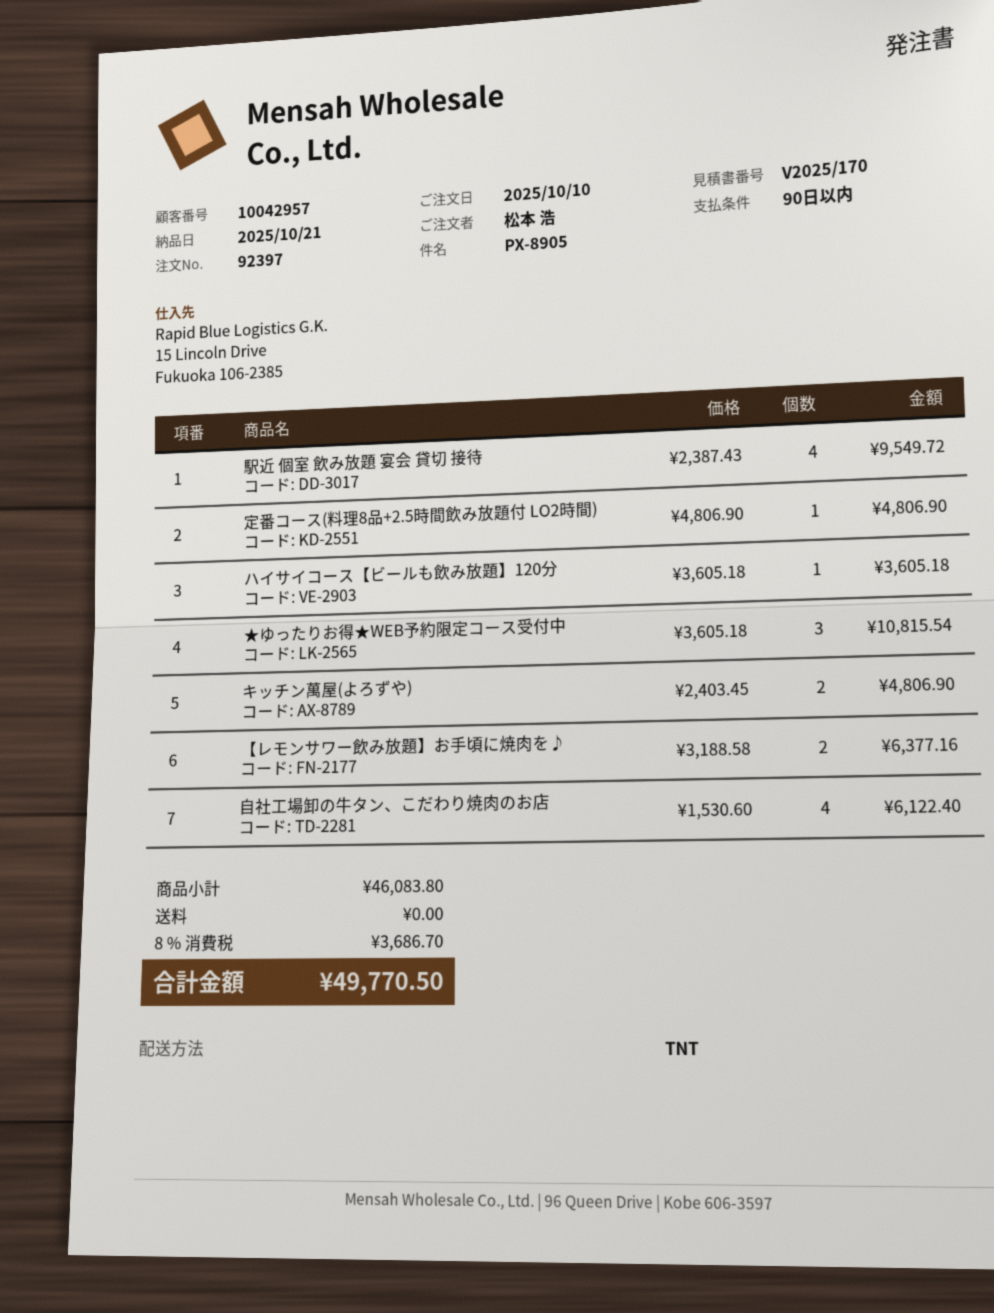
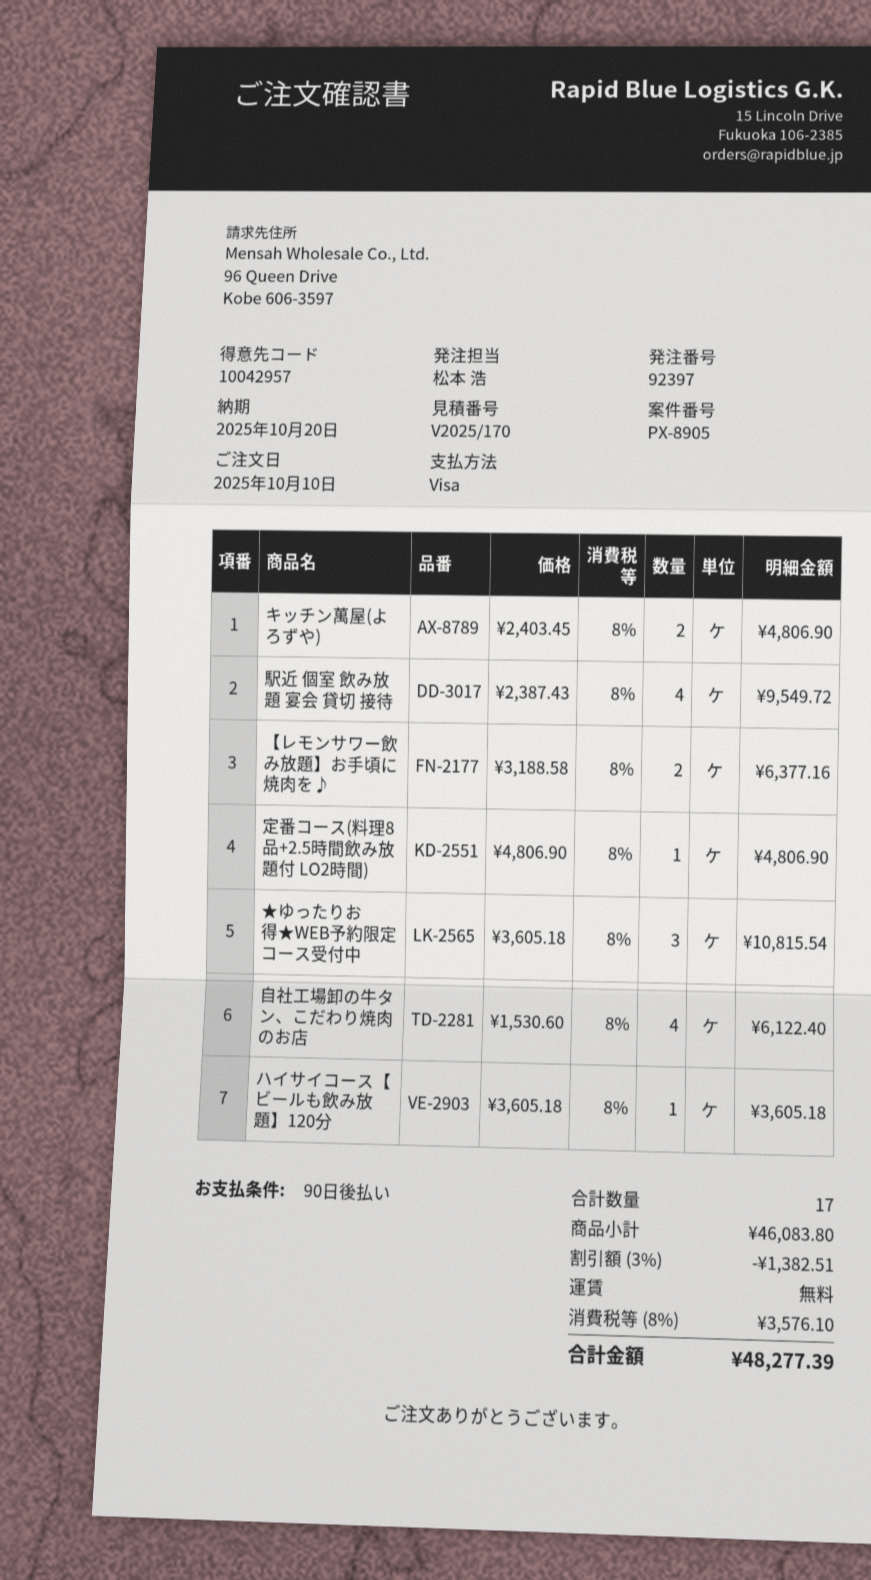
delivery date: 2025-10-21 -> 2025-10-20
discount: none -> 3% = 1382.51
tax: 8% = 3686.70 -> 8% = 3576.10
total: 49770.50 -> 48277.39

